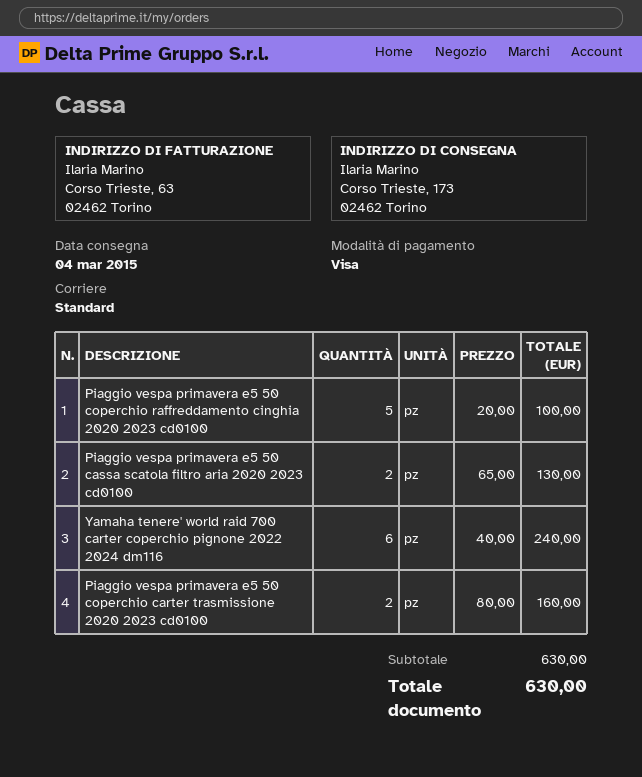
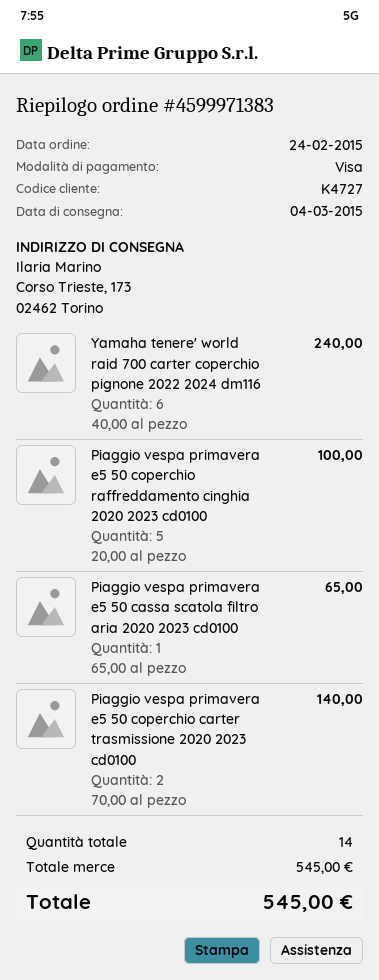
Piaggio vespa primavera e5 50 cassa scatola filtro aria 2020 2023 cd0100: 2 x 65.00 = 130.00 -> 1 x 65.00 = 65.00
Piaggio vespa primavera e5 50 coperchio carter trasmissione 2020 2023 cd0100: 2 x 80.00 = 160.00 -> 2 x 70.00 = 140.00
subtotal: 630.00 -> 545.00
total: 630.00 -> 545.00

